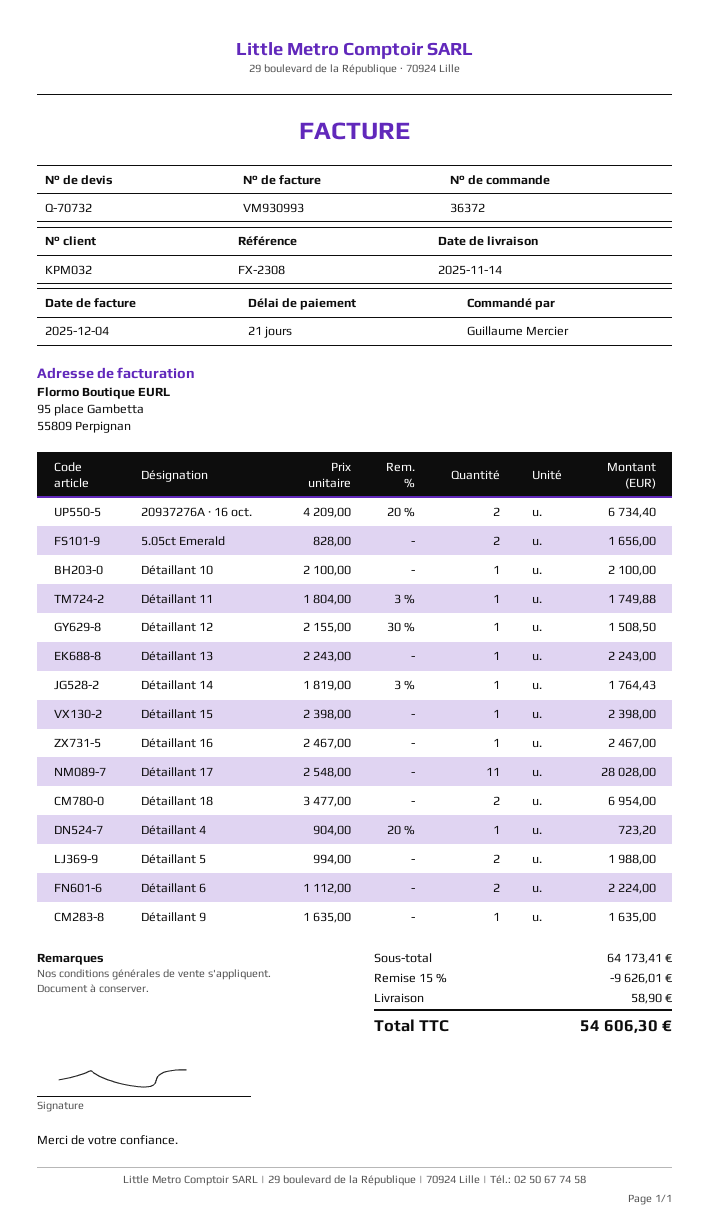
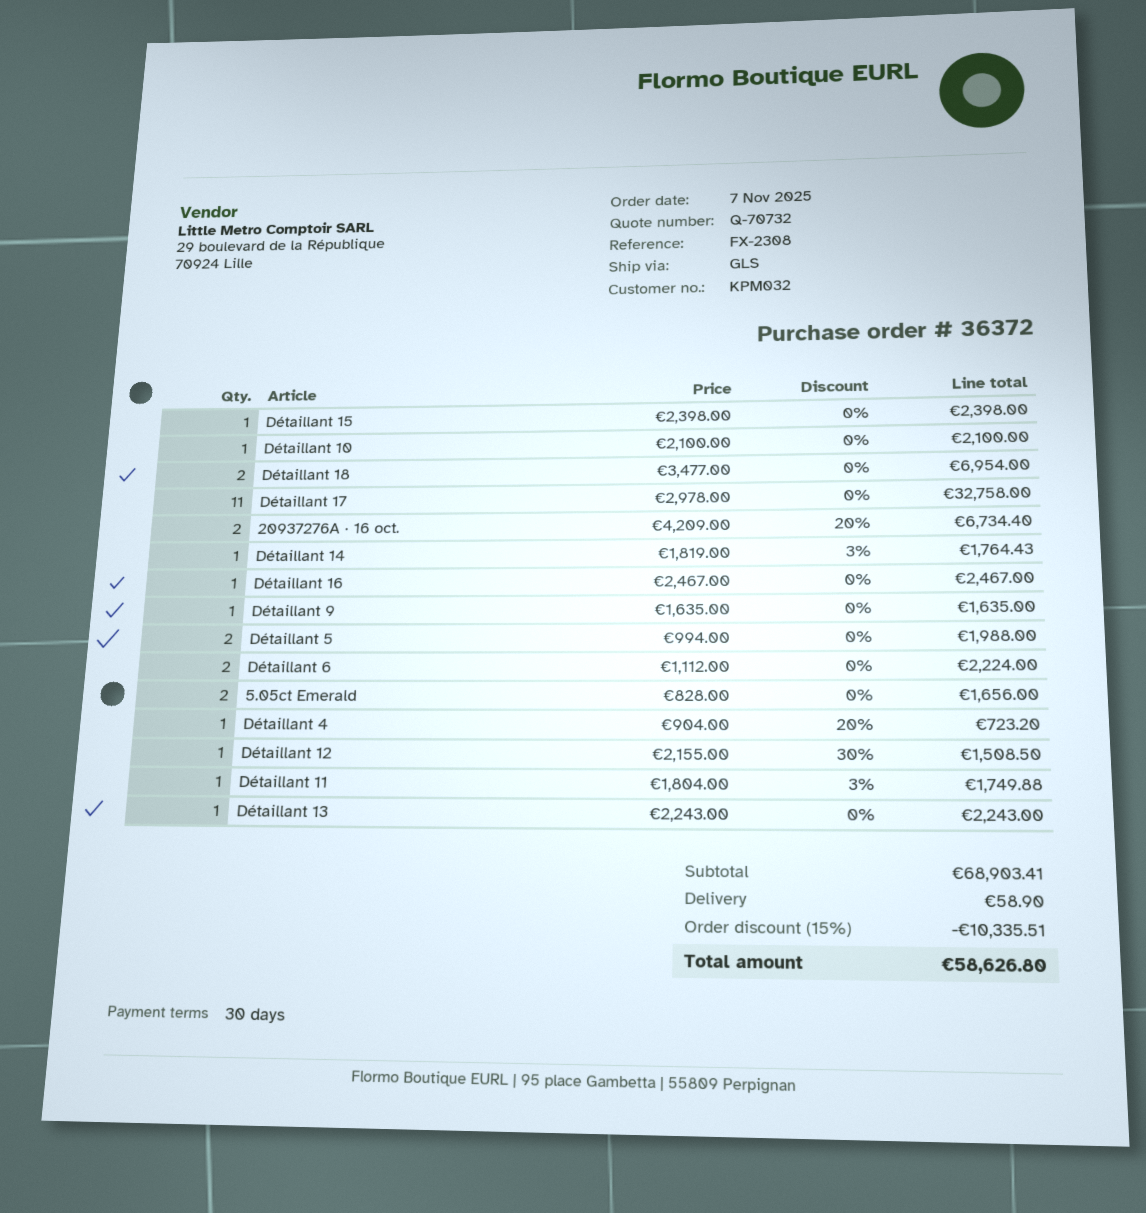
payment terms: 21 days -> 30 days
Détaillant 17: 11 x 2548.00 = 28028.00 -> 11 x 2978.00 = 32758.00
subtotal: 64173.41 -> 68903.41
discount: 15% = 9626.01 -> 15% = 10335.51
total: 54606.30 -> 58626.80

